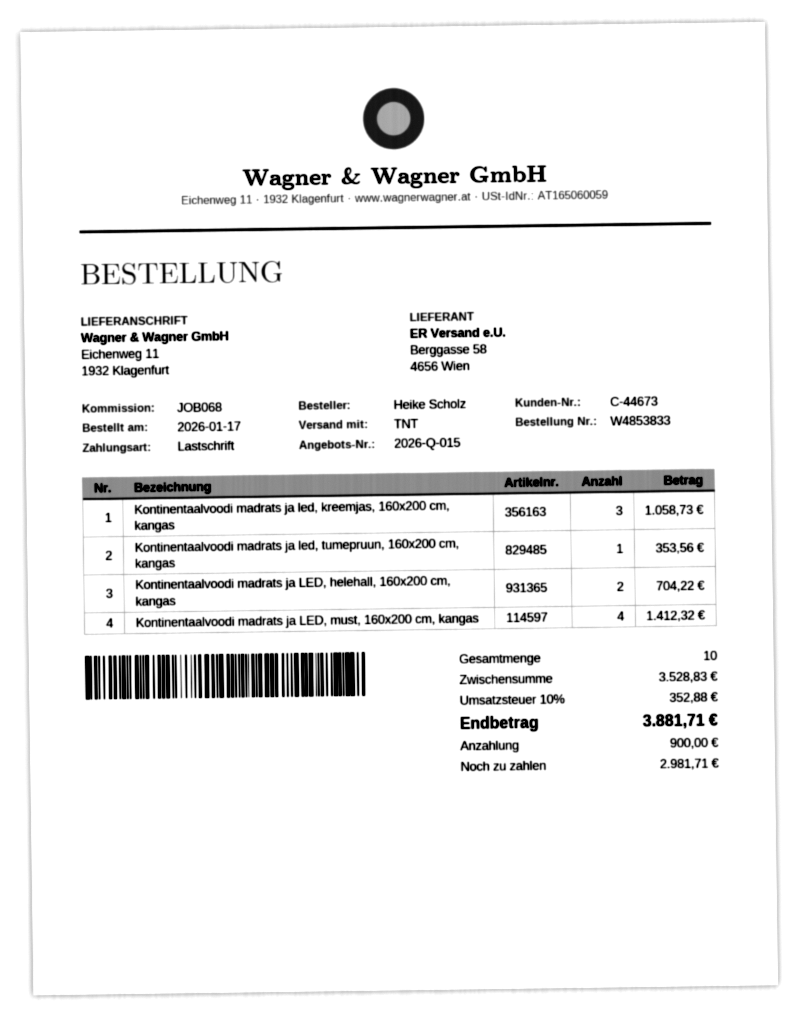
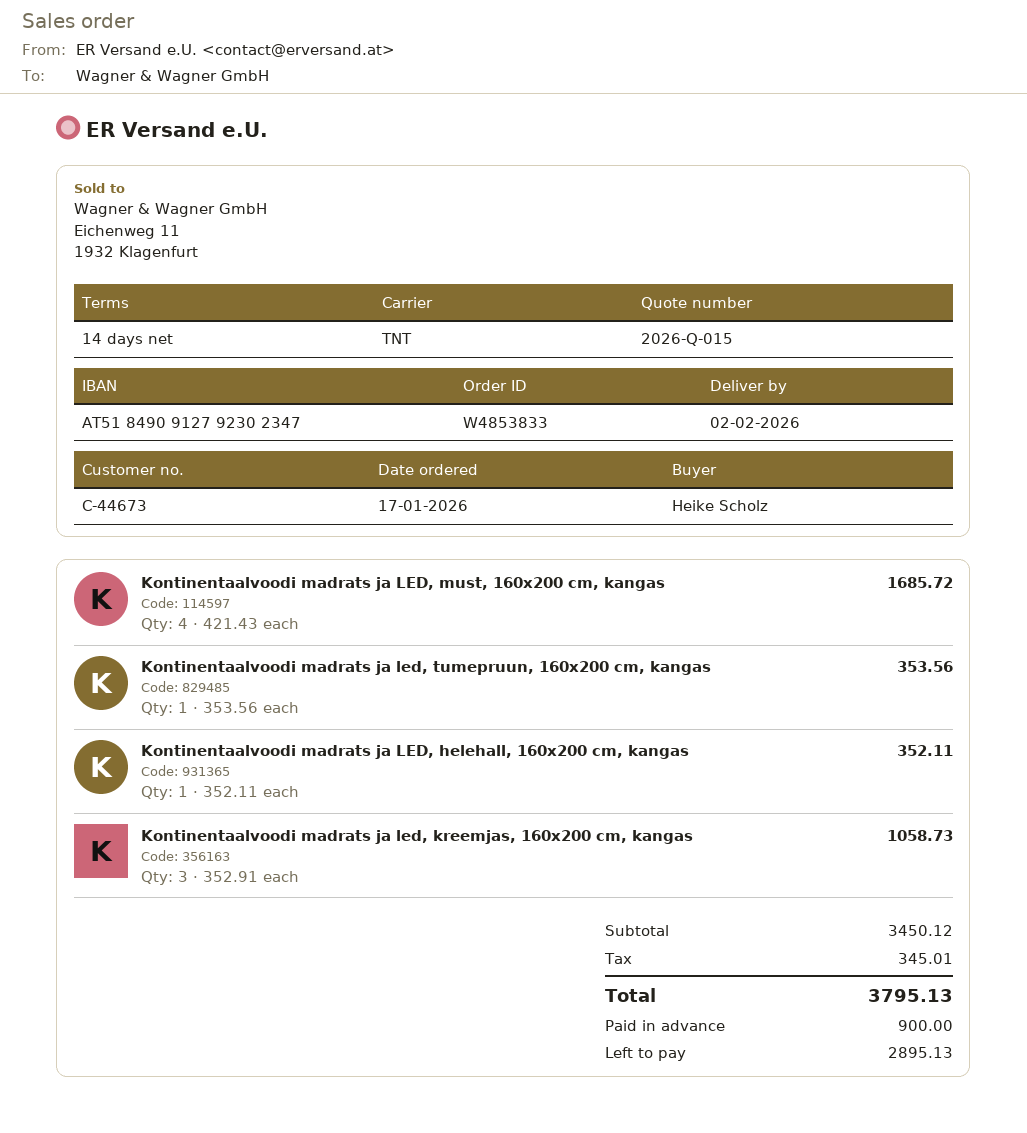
Kontinentaalvoodi madrats ja LED, helehall, 160x200 cm, kangas: 2 for 704.22 -> 1 for 352.11
Kontinentaalvoodi madrats ja LED, must, 160x200 cm, kangas: 4 for 1412.32 -> 4 for 1685.72
subtotal: 3528.83 -> 3450.12
tax: 352.88 -> 345.01
total: 3881.71 -> 3795.13
balance: 2981.71 -> 2895.13

